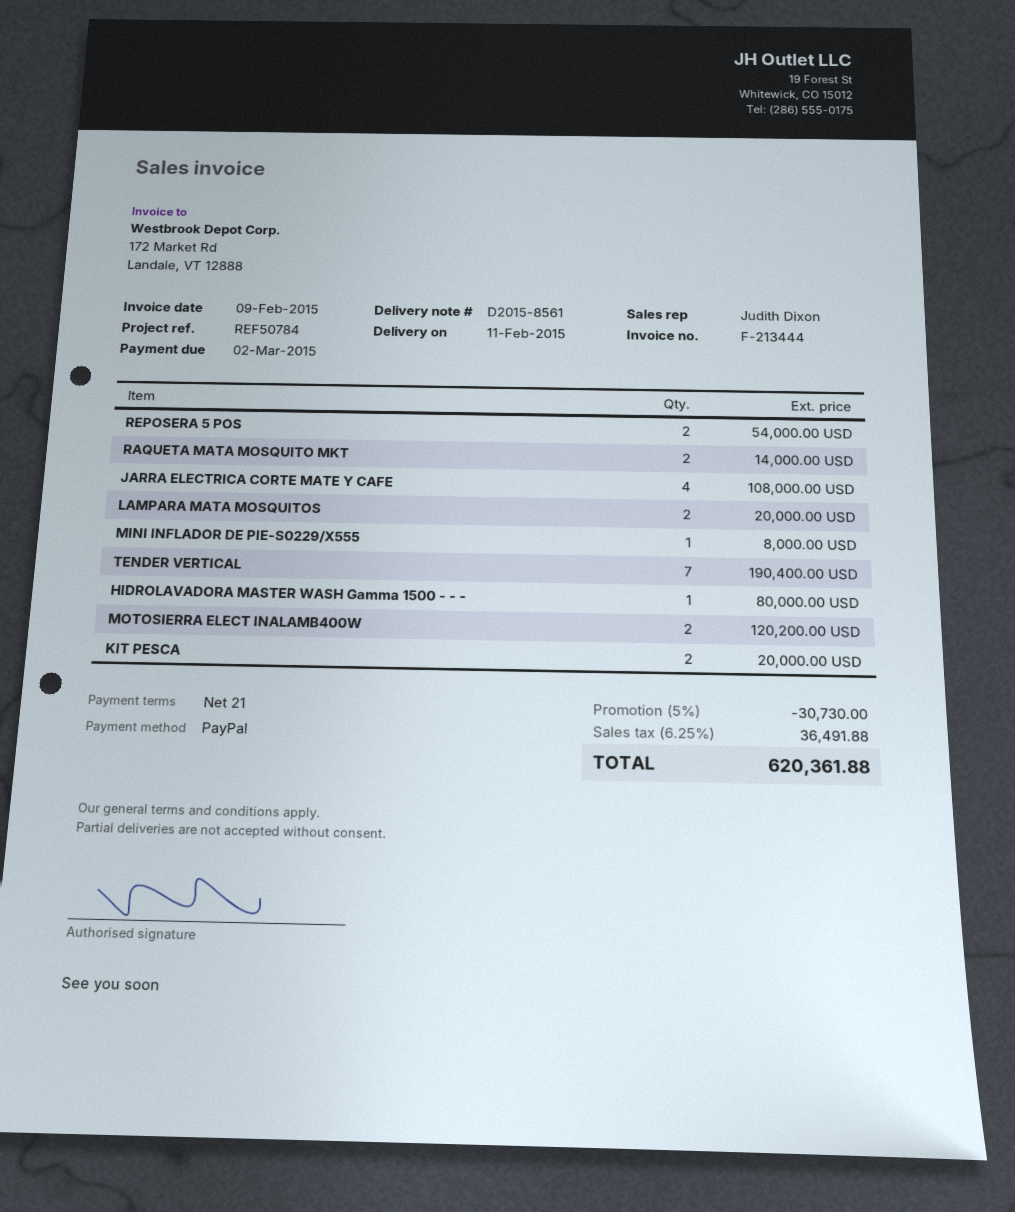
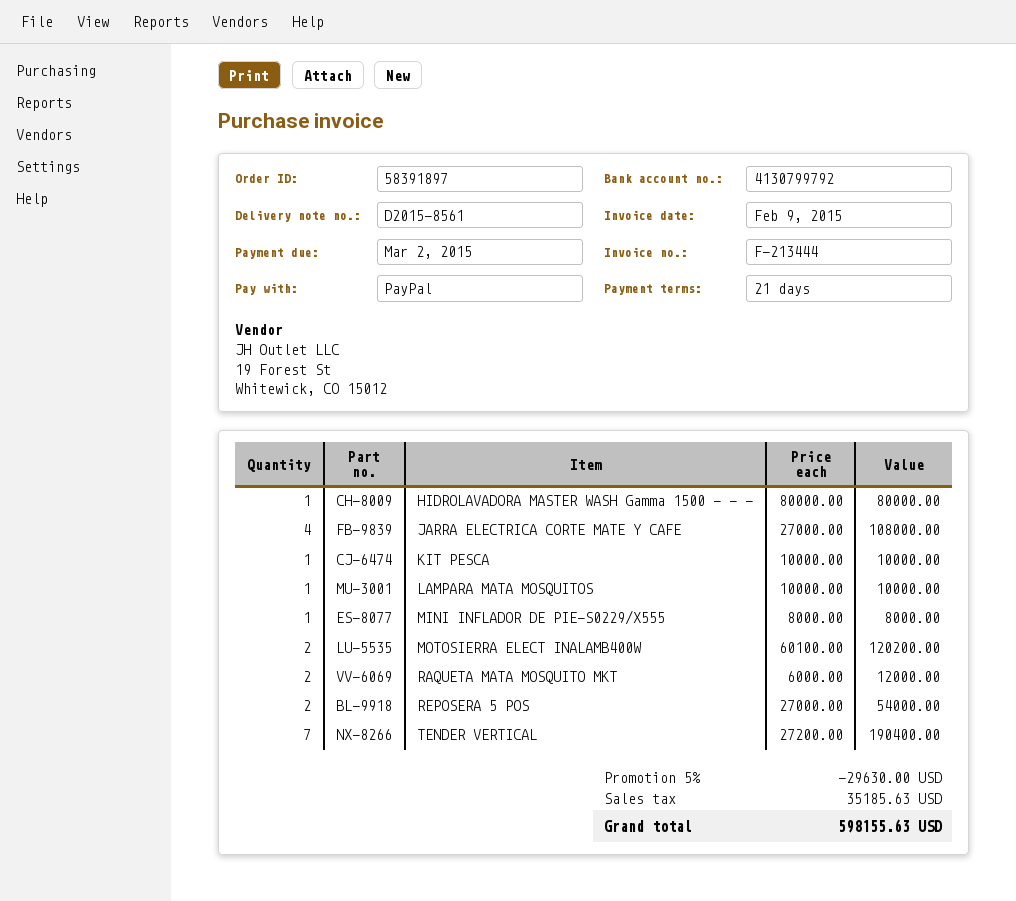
RAQUETA MATA MOSQUITO MKT: 2 for 14000.00 -> 2 for 12000.00
LAMPARA MATA MOSQUITOS: 2 for 20000.00 -> 1 for 10000.00
KIT PESCA: 2 for 20000.00 -> 1 for 10000.00
discount: 5% = 30730.00 -> 5% = 29630.00
tax: 36491.88 -> 35185.63
total: 620361.88 -> 598155.63

